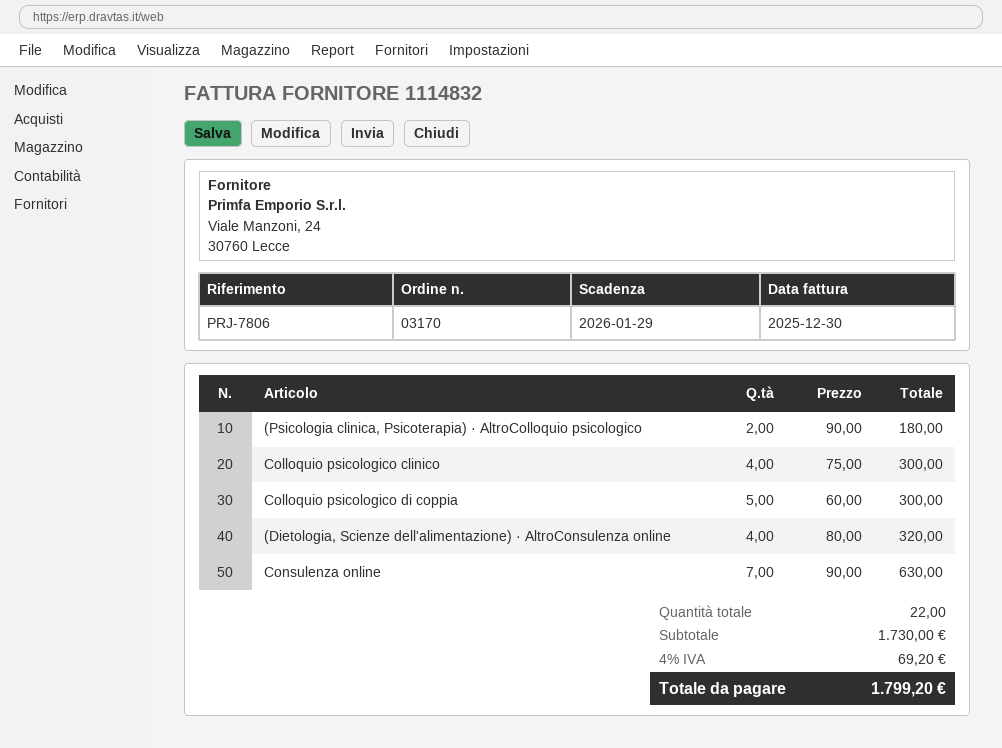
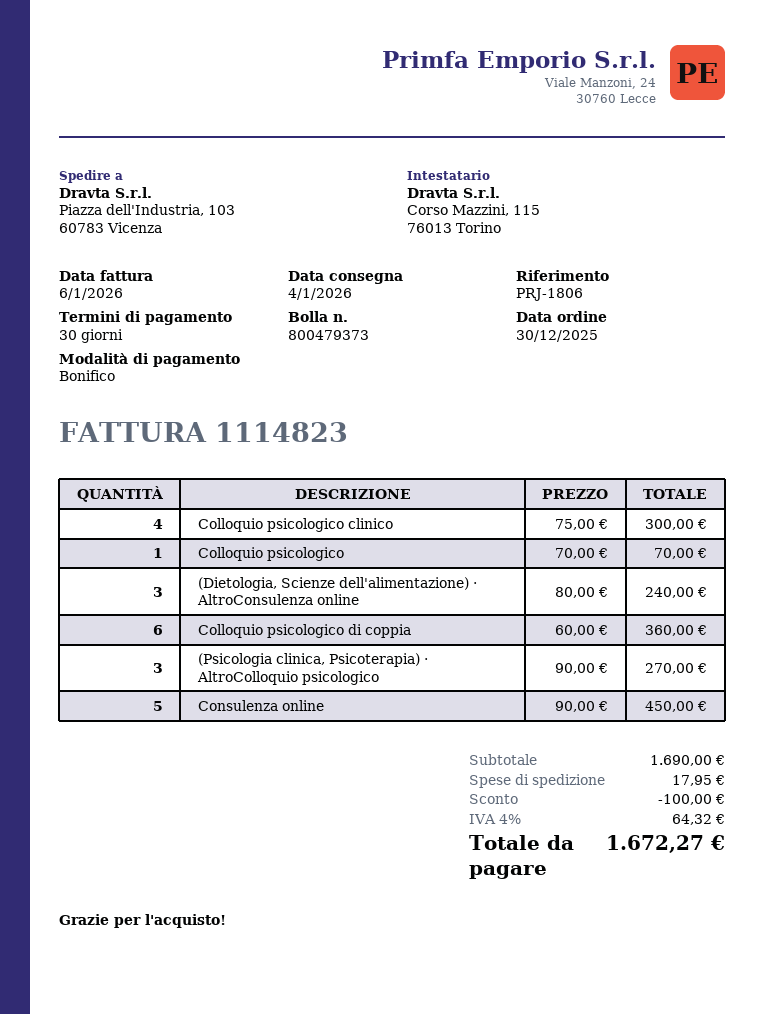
invoice number: 1114832 -> 1114823
invoice date: 2025-12-30 -> 2026-01-06
reference: PRJ-7806 -> PRJ-1806
(Psicologia clinica, Psicoterapia) · AltroColloquio psicologico: 2 x 90.00 = 180.00 -> 3 x 90.00 = 270.00
Colloquio psicologico di coppia: 5 x 60.00 = 300.00 -> 6 x 60.00 = 360.00
(Dietologia, Scienze dell'alimentazione) · AltroConsulenza online: 4 x 80.00 = 320.00 -> 3 x 80.00 = 240.00
Consulenza online: 7 x 90.00 = 630.00 -> 5 x 90.00 = 450.00
Colloquio psicologico: none -> 1 x 70.00 = 70.00
subtotal: 1730.00 -> 1690.00
discount: none -> 100.00
shipping: none -> 17.95
tax: 4% = 69.20 -> 4% = 64.32
total: 1799.20 -> 1672.27

